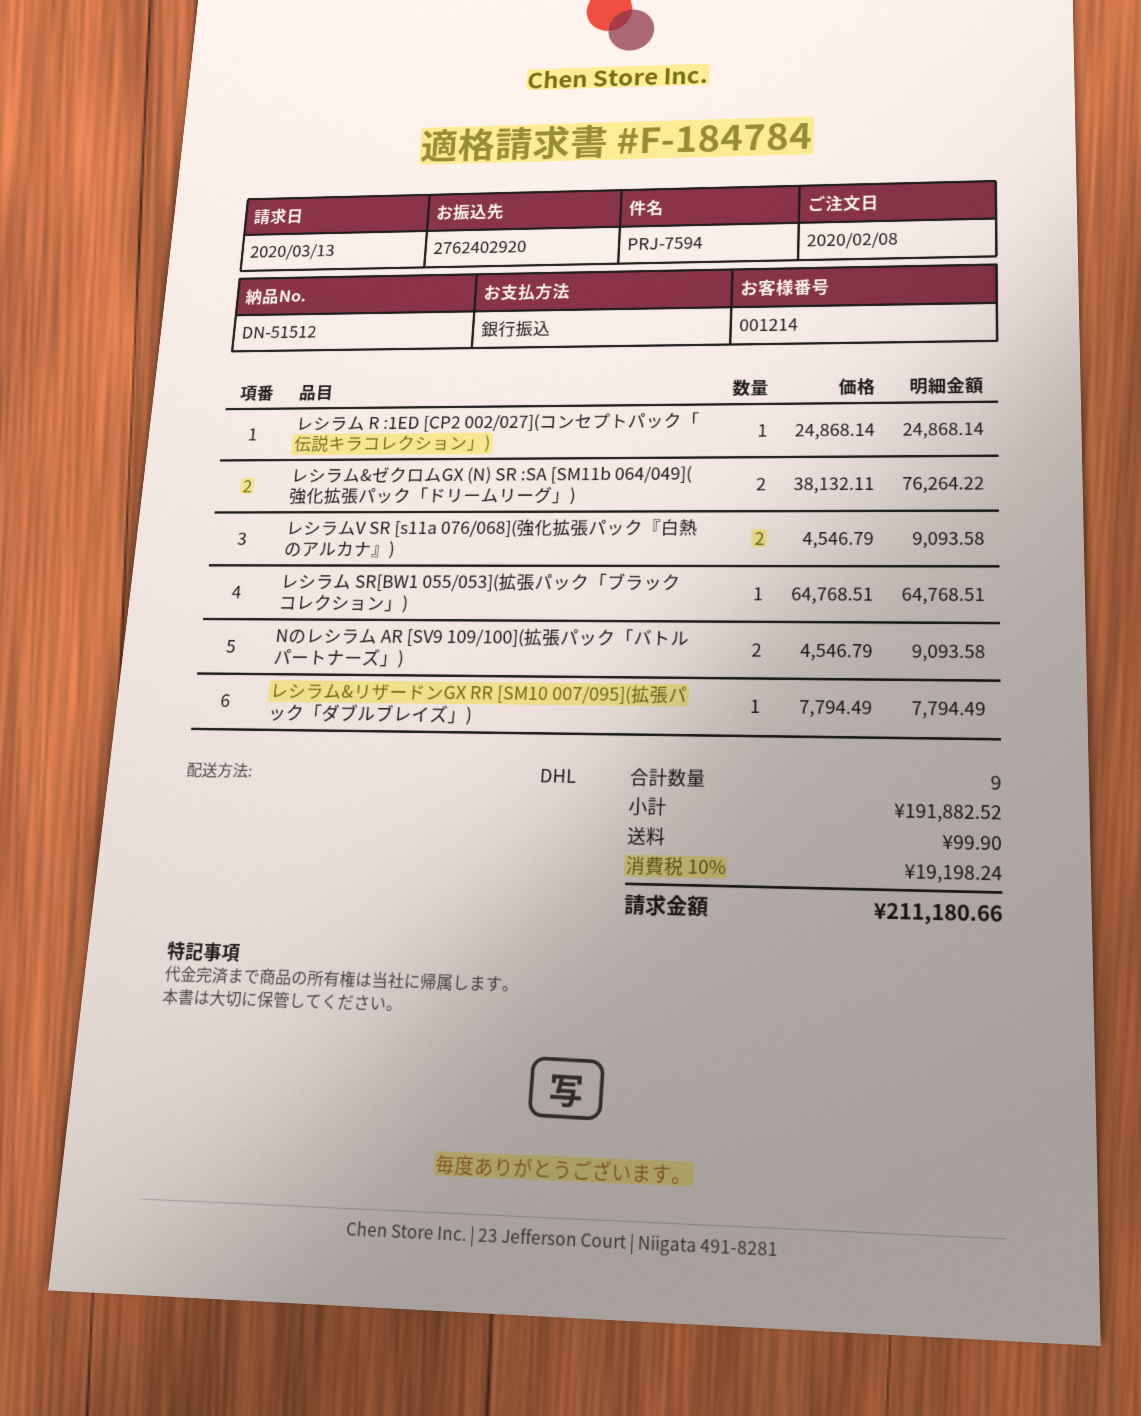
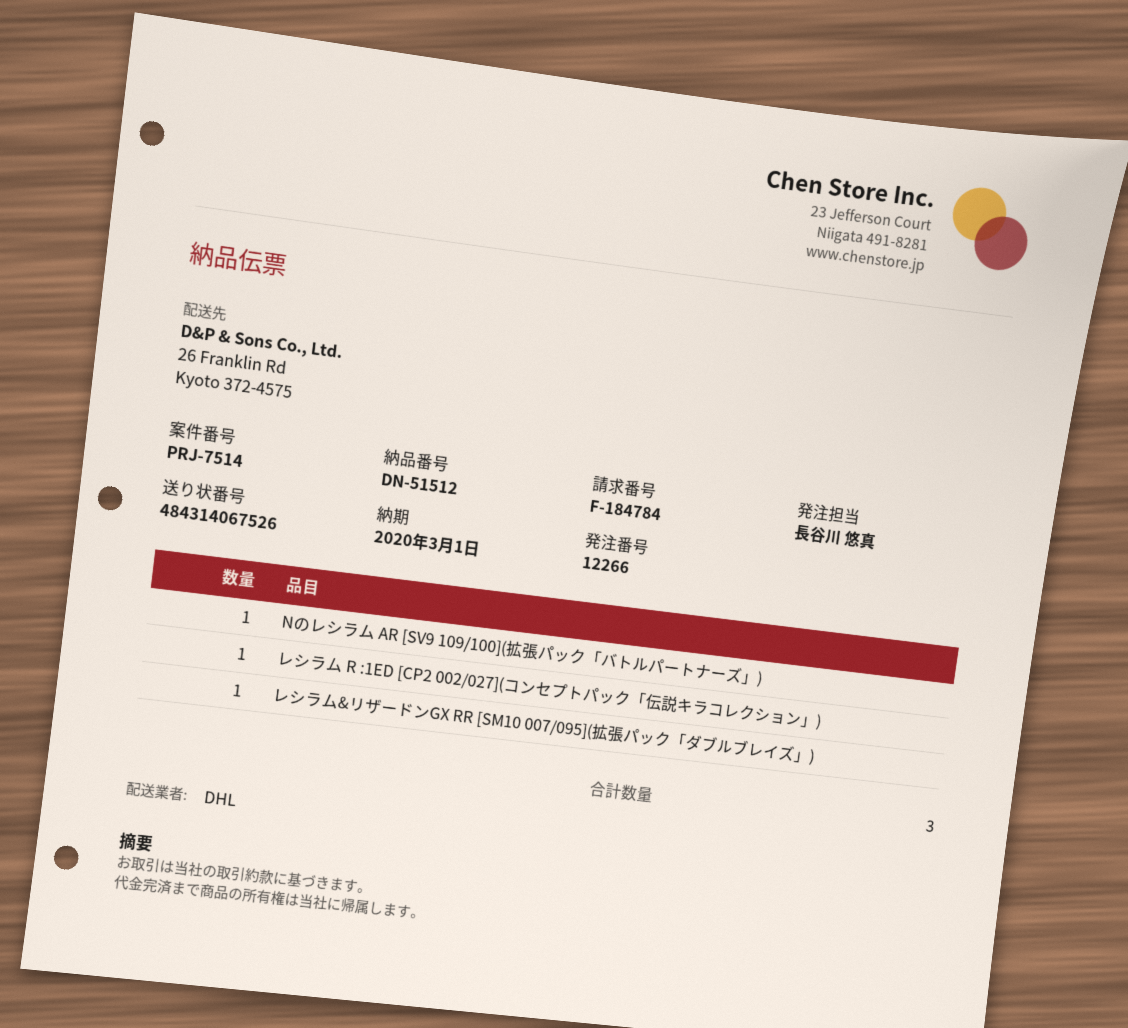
reference: PRJ-7594 -> PRJ-7514
レシラム&ゼクロムGX (N) SR :SA [SM11b 064/049](強化拡張パック「ドリームリーグ」): 2 -> none
レシラムV SR [s11a 076/068](強化拡張パック『白熱のアルカナ』): 2 -> none
レシラム SR[BW1 055/053](拡張パック「ブラックコレクション」): 1 -> none
Nのレシラム AR [SV9 109/100](拡張パック「バトルパートナーズ」): 2 -> 1
total quantity: 9 -> 3

